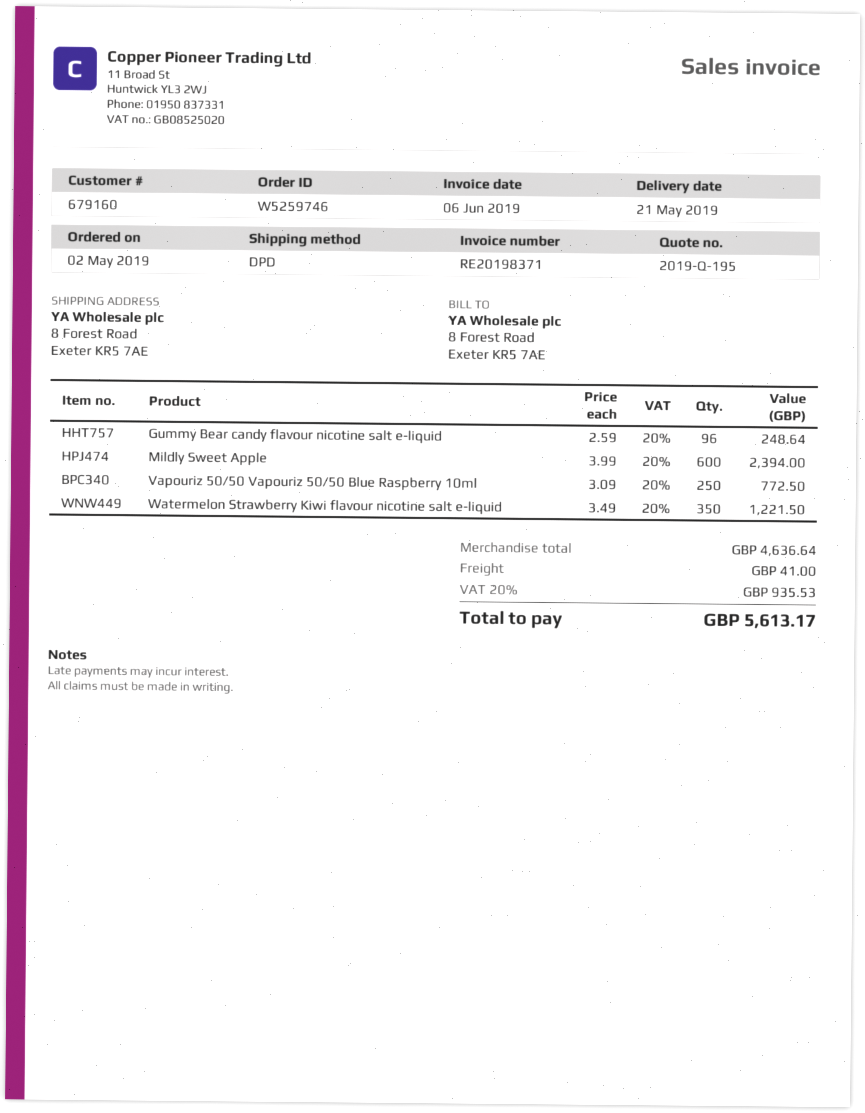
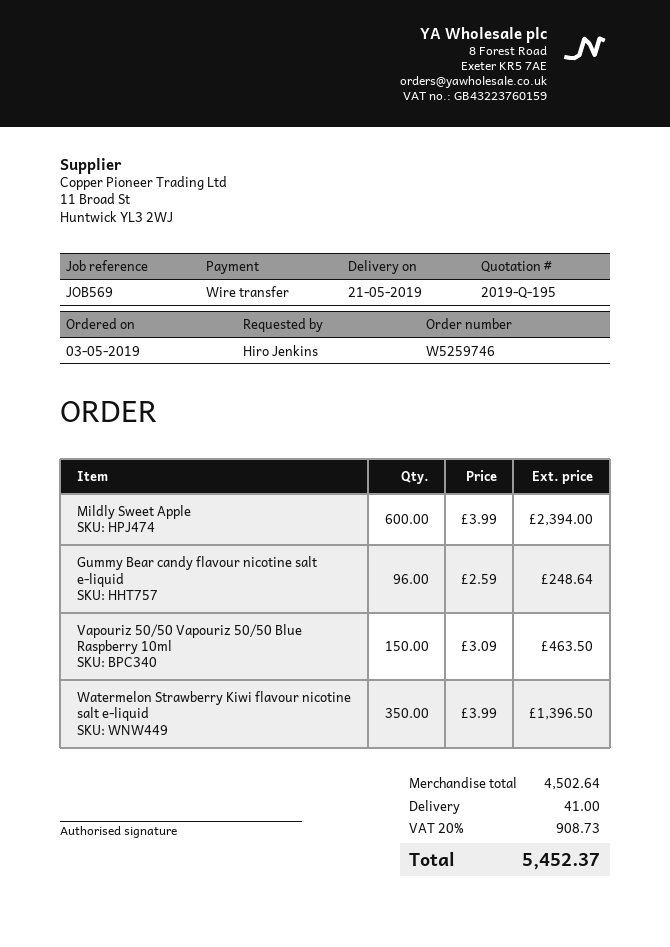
order date: 2019-05-02 -> 2019-05-03
Vapouriz 50/50 Vapouriz 50/50 Blue Raspberry 10ml: 250 x 3.09 = 772.50 -> 150 x 3.09 = 463.50
Watermelon Strawberry Kiwi flavour nicotine salt e-liquid: 350 x 3.49 = 1221.50 -> 350 x 3.99 = 1396.50
subtotal: 4636.64 -> 4502.64
tax: 20% = 935.53 -> 20% = 908.73
total: 5613.17 -> 5452.37

